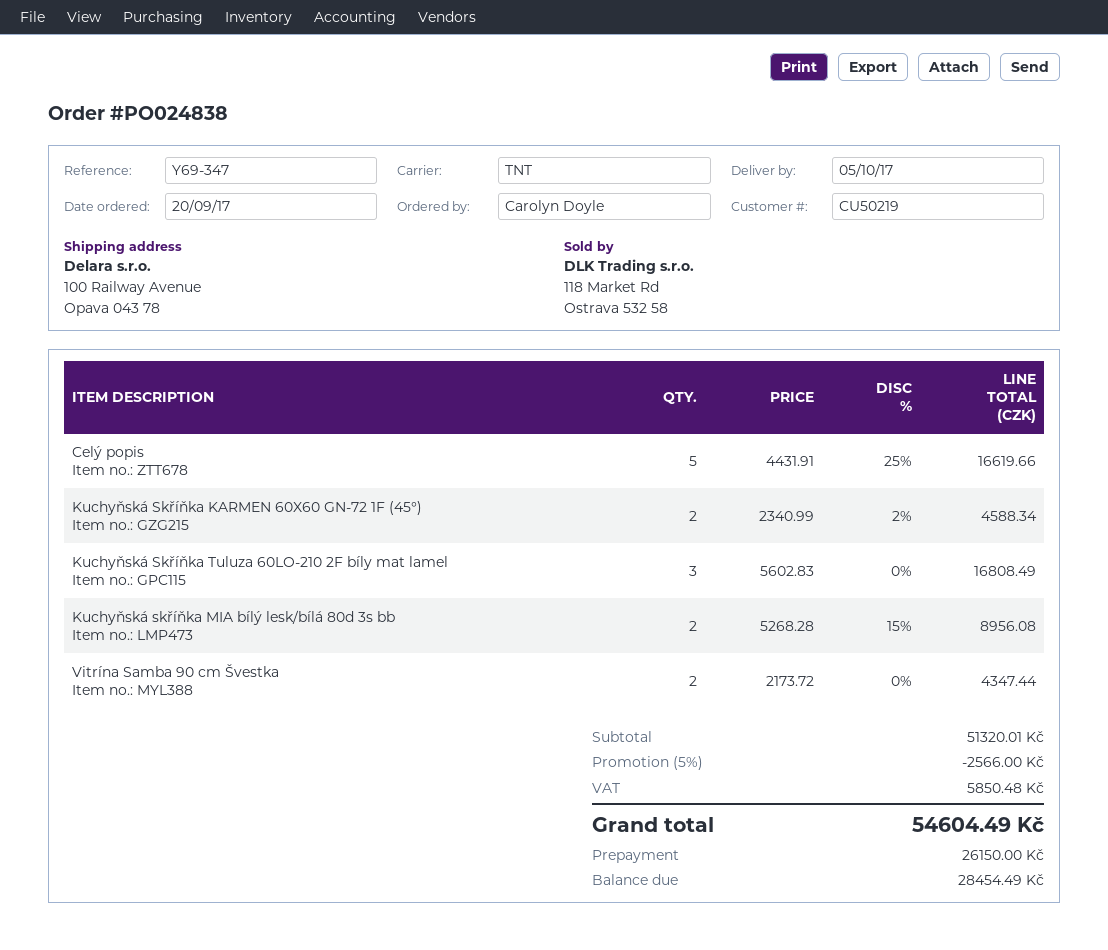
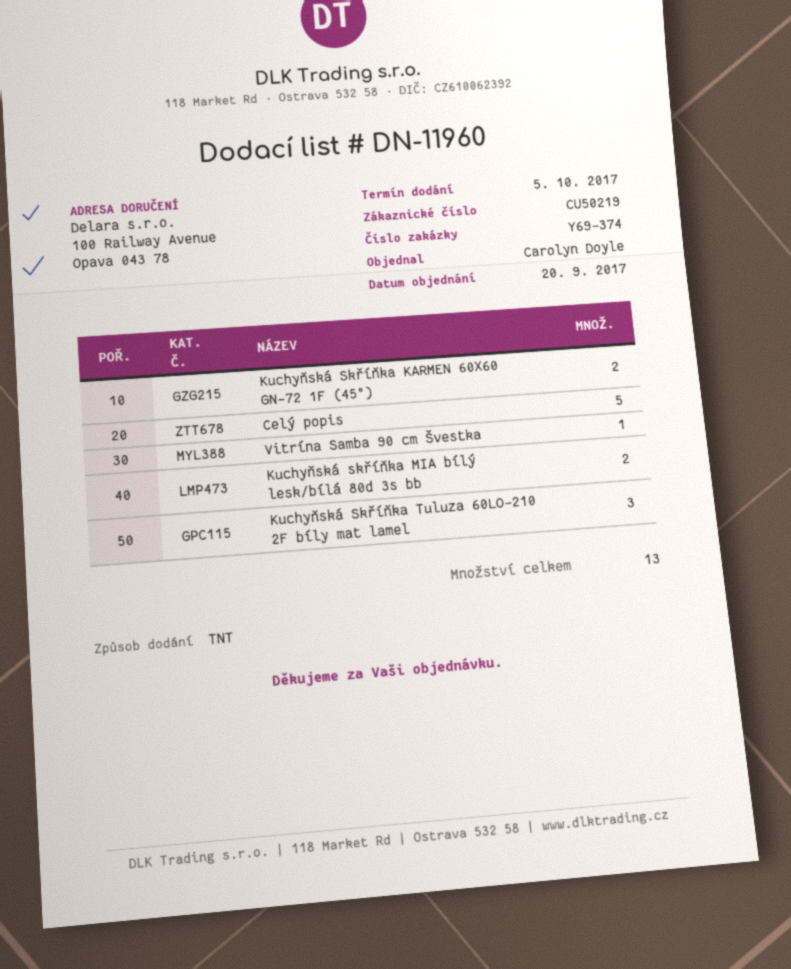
reference: Y69-347 -> Y69-374
Vitrína Samba 90 cm Švestka: 2 -> 1

